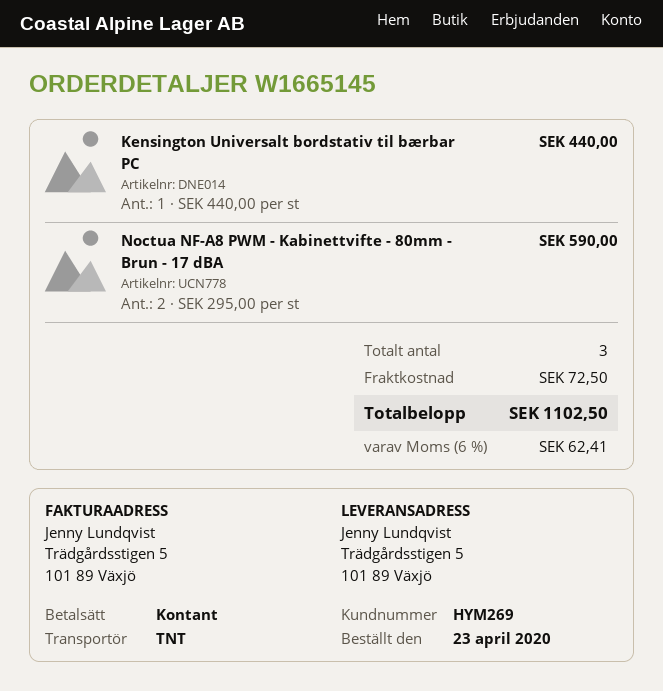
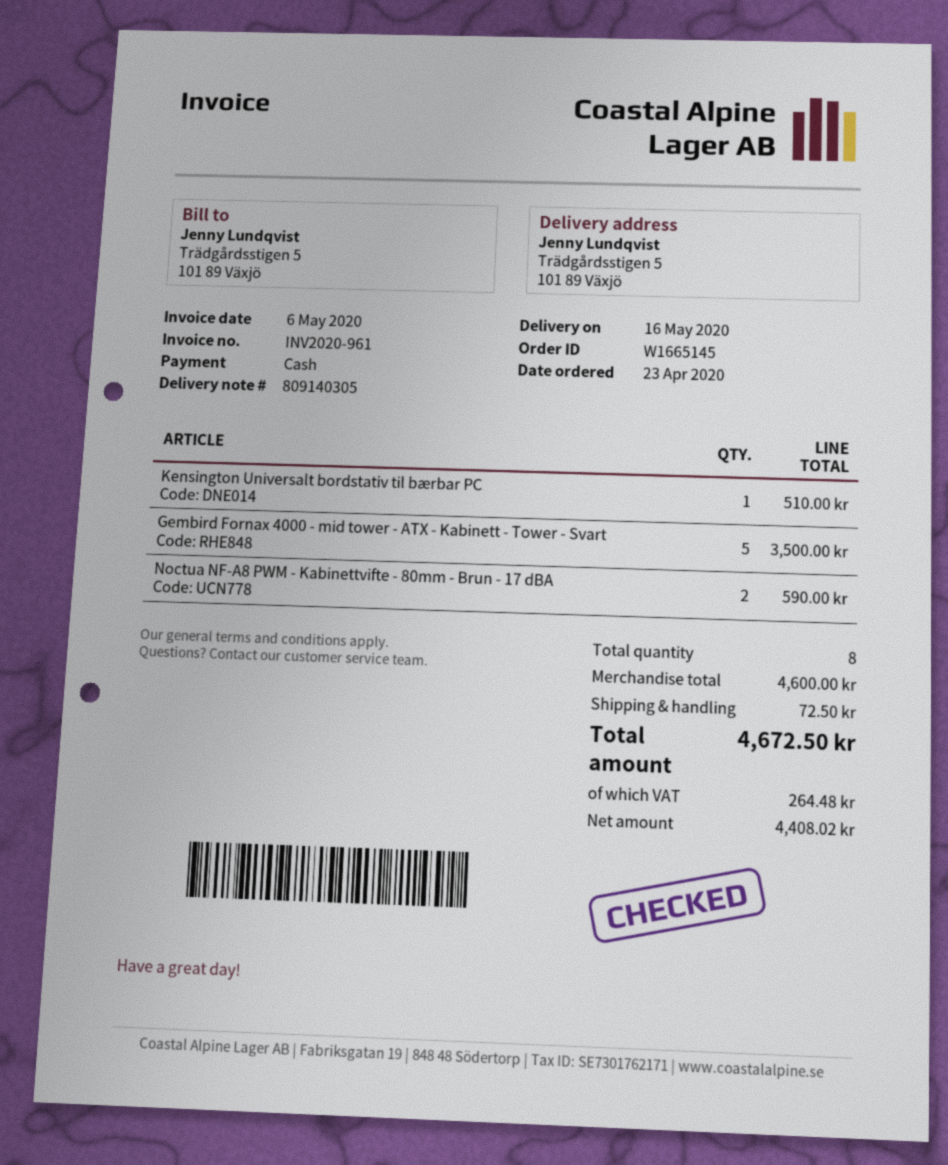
Kensington Universalt bordstativ til bærbar PC: 1 for 440.00 -> 1 for 510.00
Gembird Fornax 4000 - mid tower - ATX - Kabinett - Tower - Svart: none -> 5 for 3500.00
total quantity: 3 -> 8
tax: 62.41 -> 264.48
total: 1102.50 -> 4672.50

